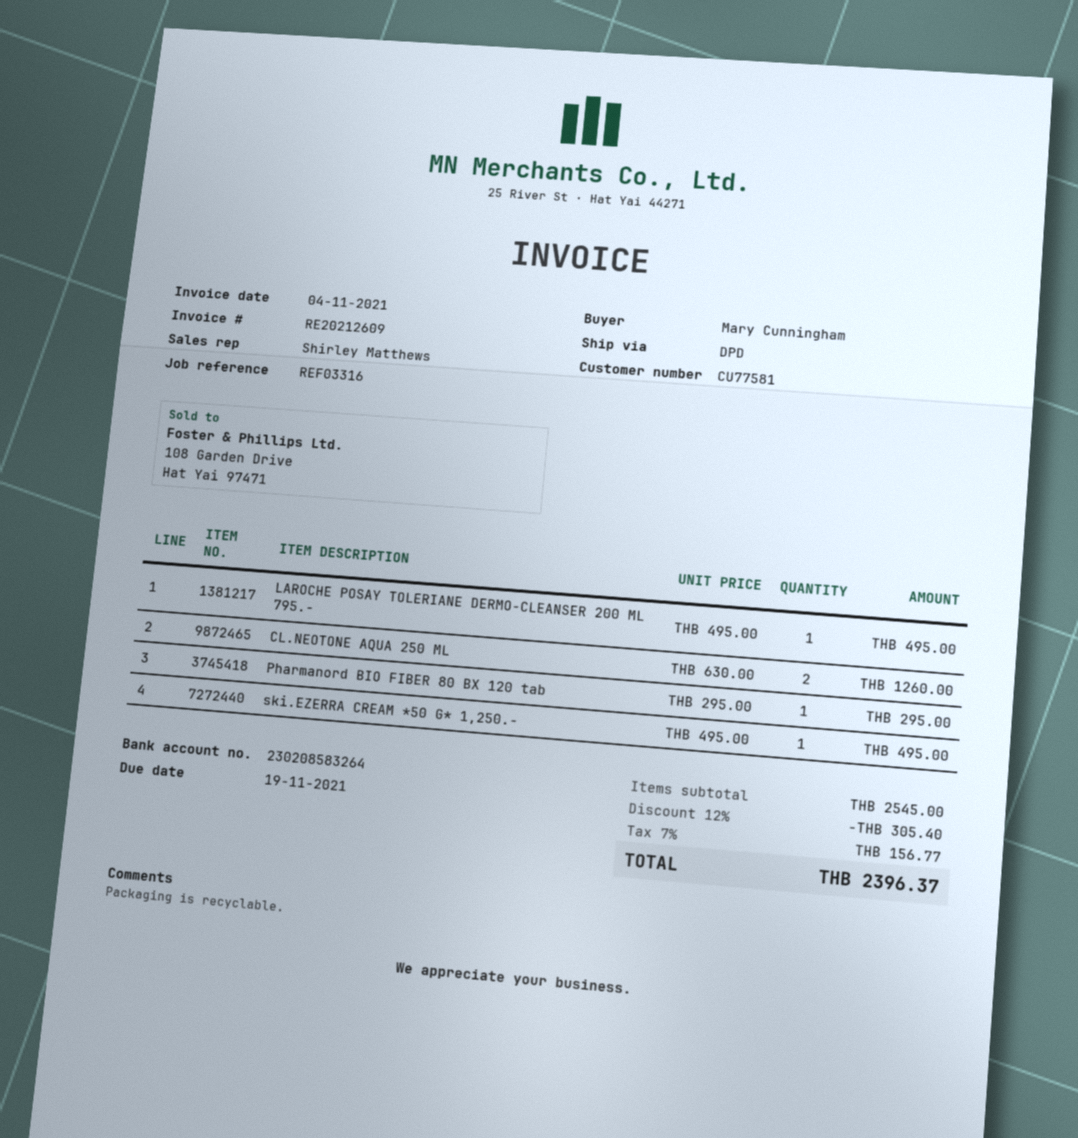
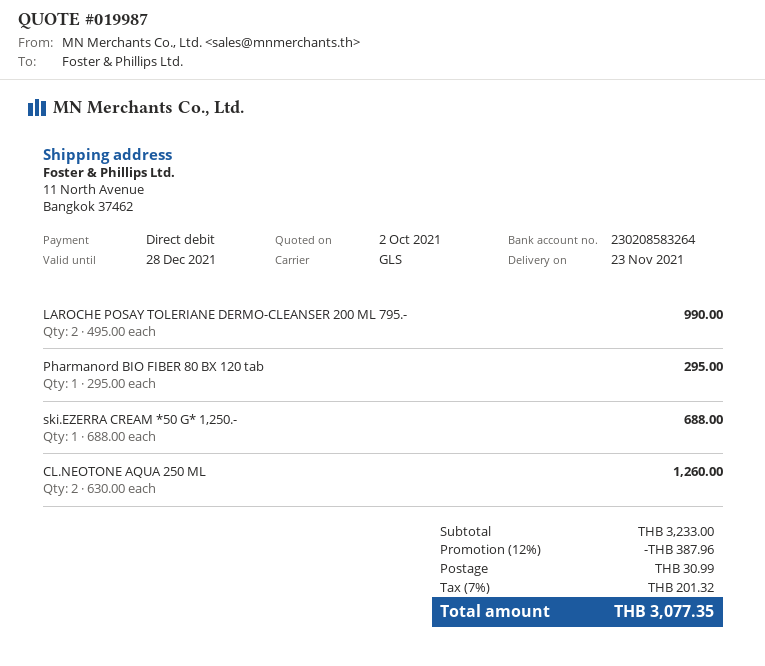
shipping method: DPD -> GLS
LAROCHE POSAY TOLERIANE DERMO-CLEANSER 200 ML 795.-: 1 x 495.00 = 495.00 -> 2 x 495.00 = 990.00
ski.EZERRA CREAM *50 G* 1,250.-: 1 x 495.00 = 495.00 -> 1 x 688.00 = 688.00
subtotal: 2545.00 -> 3233.00
discount: 12% = 305.40 -> 12% = 387.96
shipping: none -> 30.99
tax: 7% = 156.77 -> 7% = 201.32
total: 2396.37 -> 3077.35

